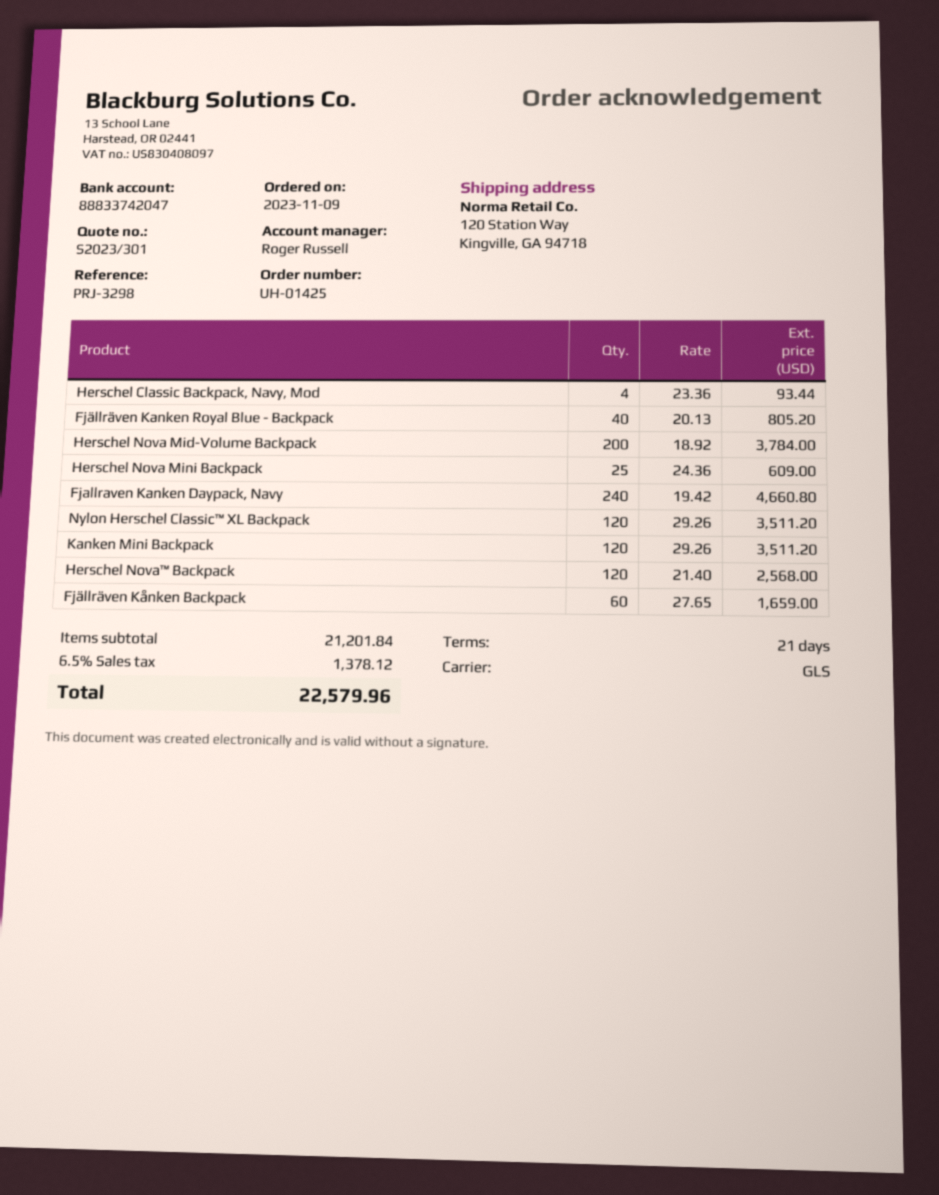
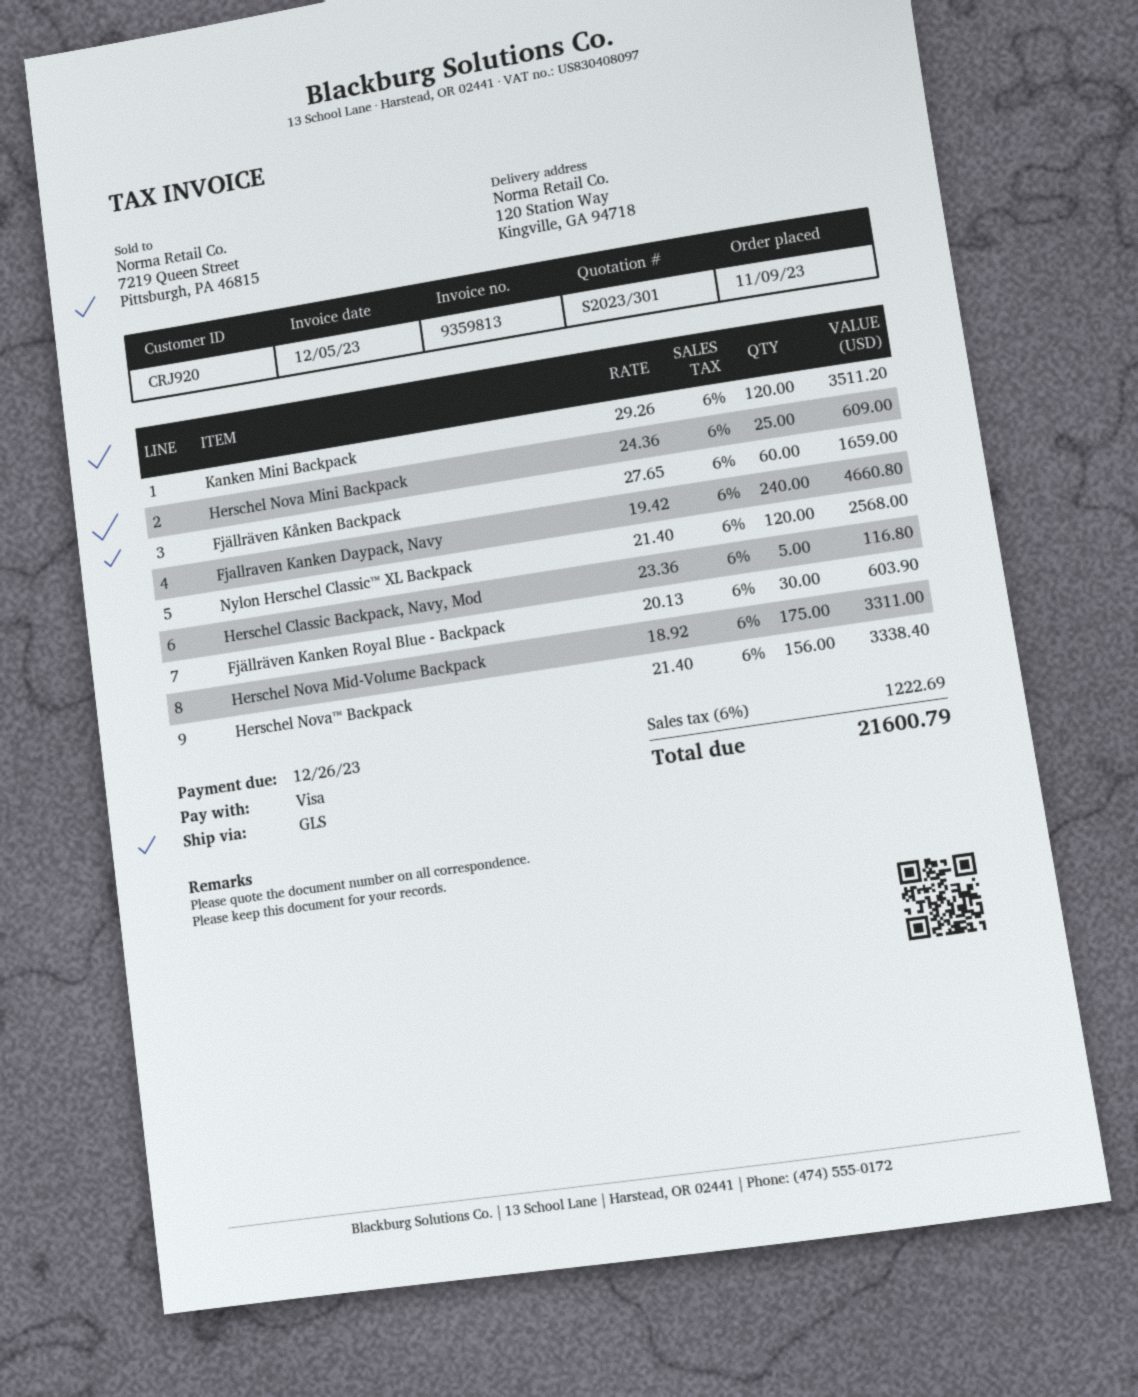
Herschel Classic Backpack, Navy, Mod: 4 x 23.36 = 93.44 -> 5 x 23.36 = 116.80
Fjällräven Kanken Royal Blue - Backpack: 40 x 20.13 = 805.20 -> 30 x 20.13 = 603.90
Herschel Nova Mid-Volume Backpack: 200 x 18.92 = 3784.00 -> 175 x 18.92 = 3311.00
Nylon Herschel Classic™ XL Backpack: 120 x 29.26 = 3511.20 -> 120 x 21.40 = 2568.00
Herschel Nova™ Backpack: 120 x 21.40 = 2568.00 -> 156 x 21.40 = 3338.40
tax: 6.5% = 1378.12 -> 6% = 1222.69
total: 22579.96 -> 21600.79

